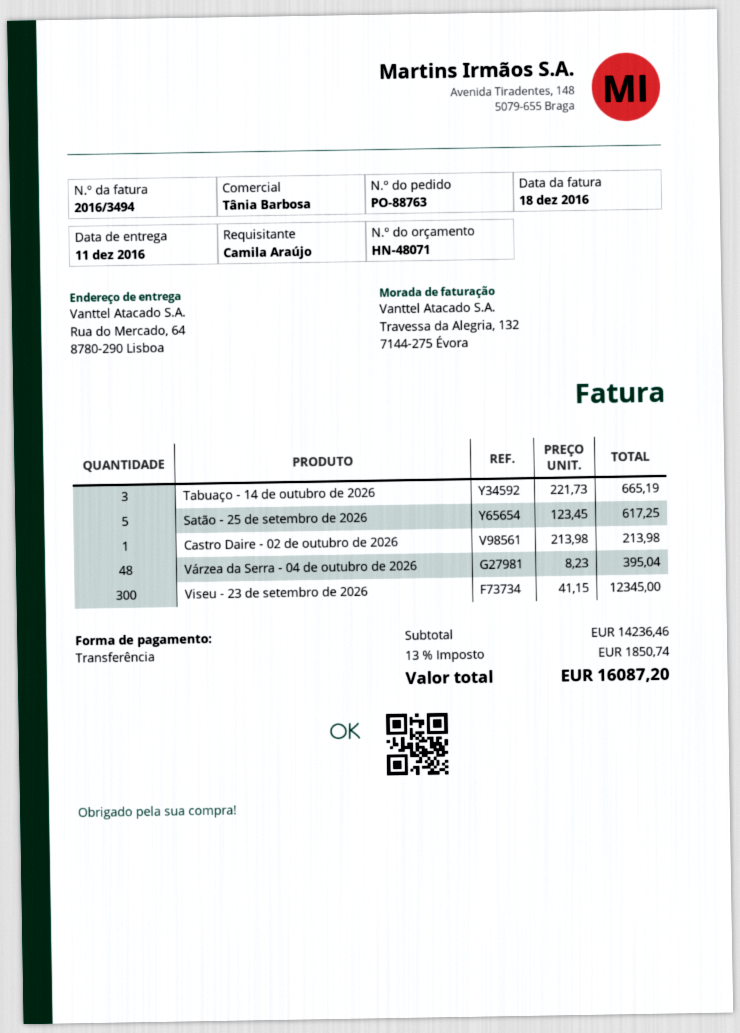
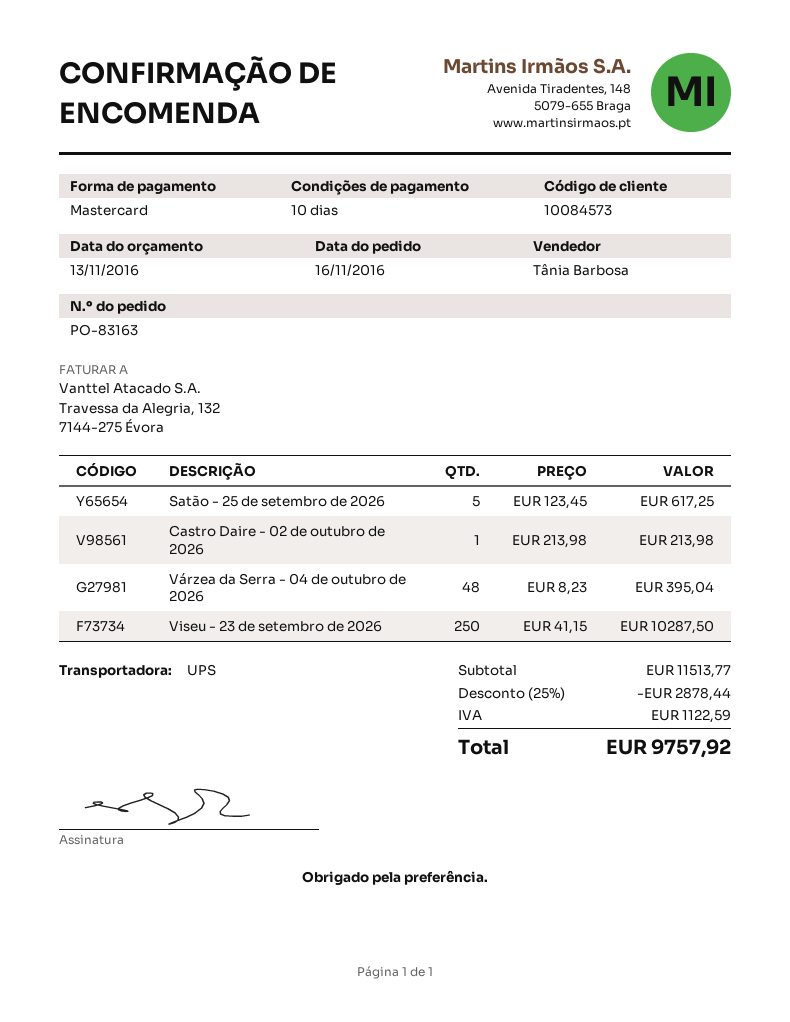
order number: PO-88763 -> PO-83163
payment method: bank transfer -> Mastercard
Tabuaço - 14 de outubro de 2026: 3 x 221.73 = 665.19 -> none
Viseu - 23 de setembro de 2026: 300 x 41.15 = 12345.00 -> 250 x 41.15 = 10287.50
subtotal: 14236.46 -> 11513.77
discount: none -> 25% = 2878.44
tax: 1850.74 -> 1122.59
total: 16087.20 -> 9757.92

